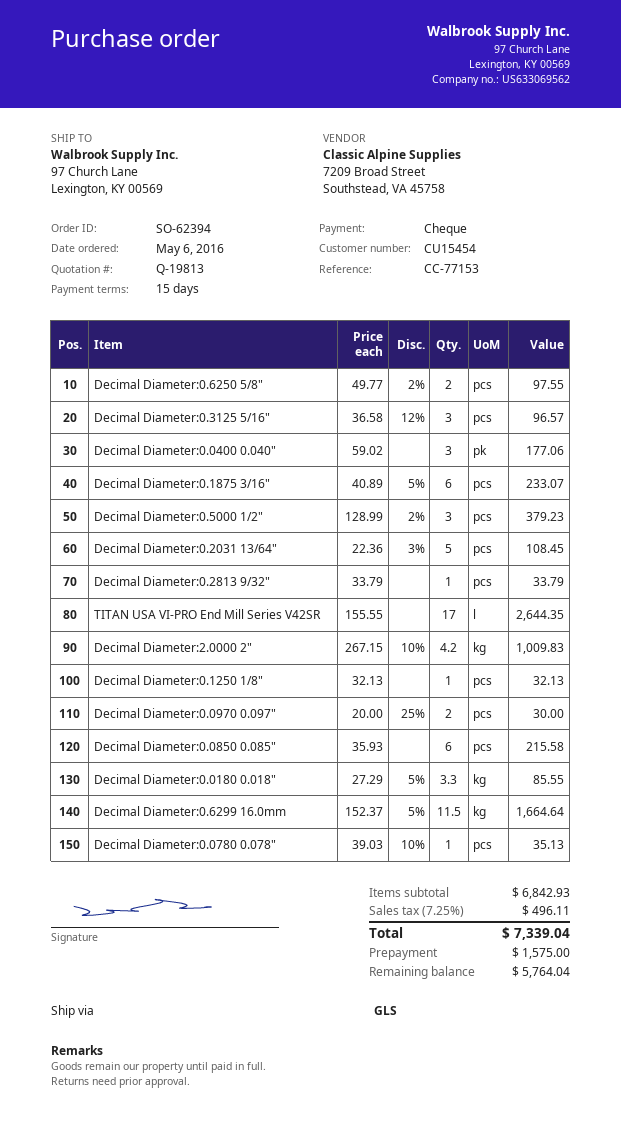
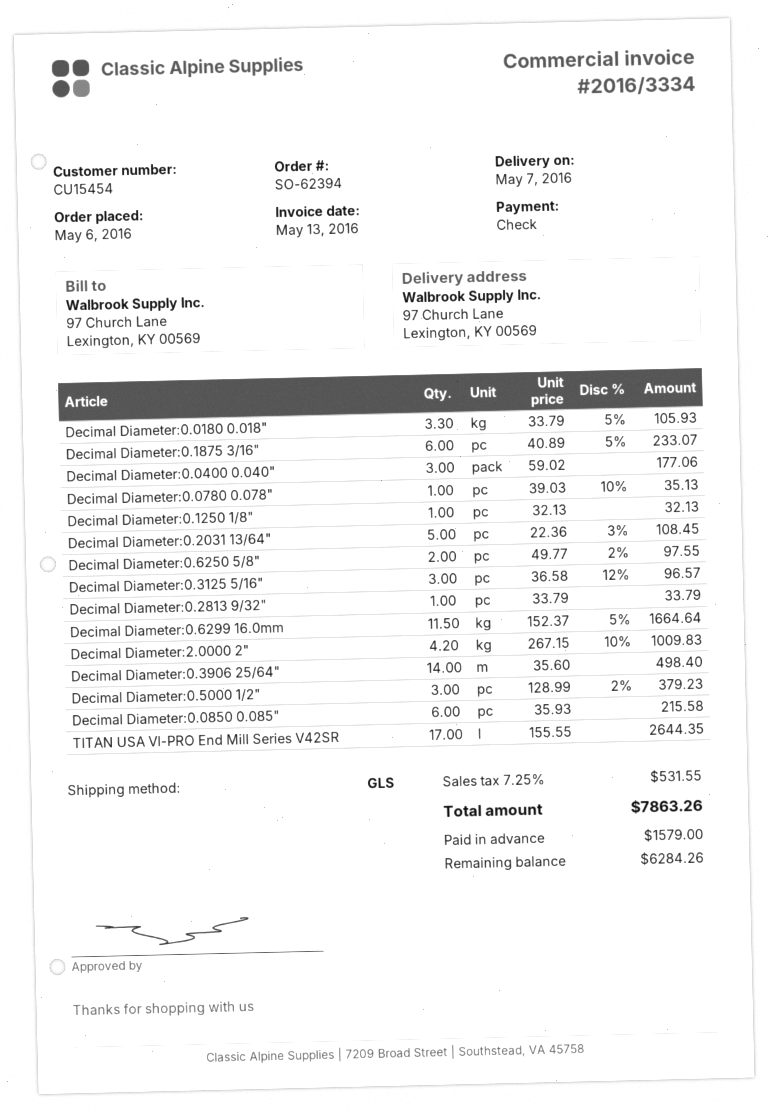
Decimal Diameter:0.0970 0.097": 2 x 20.00 - 25% = 30.00 -> none
Decimal Diameter:0.0180 0.018": 3.3 x 27.29 - 5% = 85.55 -> 3.3 x 33.79 - 5% = 105.93
Decimal Diameter:0.3906 25/64": none -> 14 x 35.60 = 498.40
tax: 7.25% = 496.11 -> 7.25% = 531.55
total: 7339.04 -> 7863.26
deposit: 1575.00 -> 1579.00
balance: 5764.04 -> 6284.26

